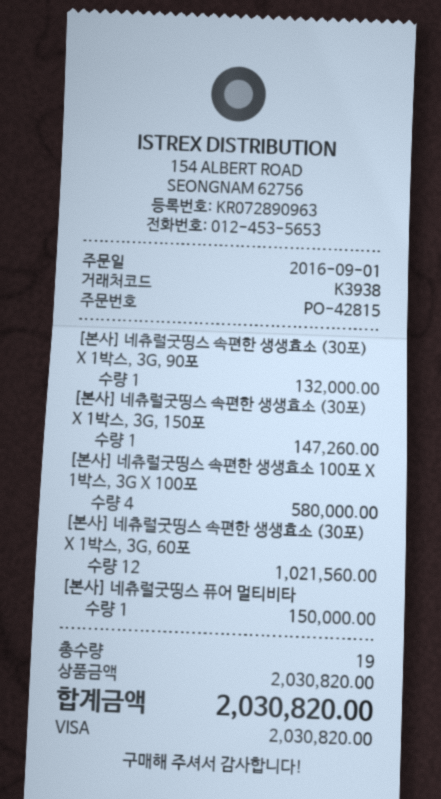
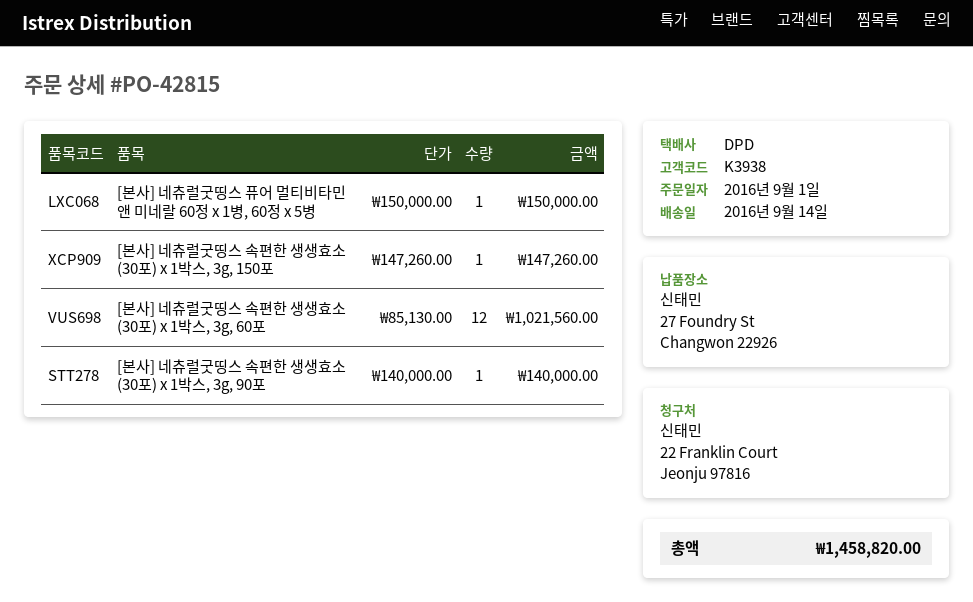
[본사] 네츄럴굿띵스 속편한 생생효소 (30포) X 1박스, 3G, 90포: 1 for 132000.00 -> 1 for 140000.00
[본사] 네츄럴굿띵스 속편한 생생효소 100포 X 1박스, 3G X 100포: 4 for 580000.00 -> none
total: 2030820.00 -> 1458820.00

